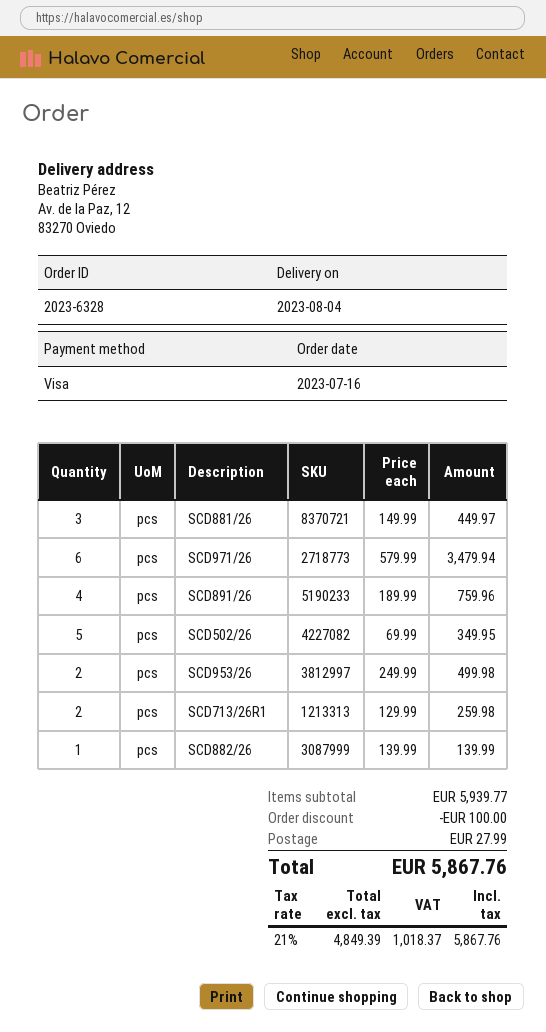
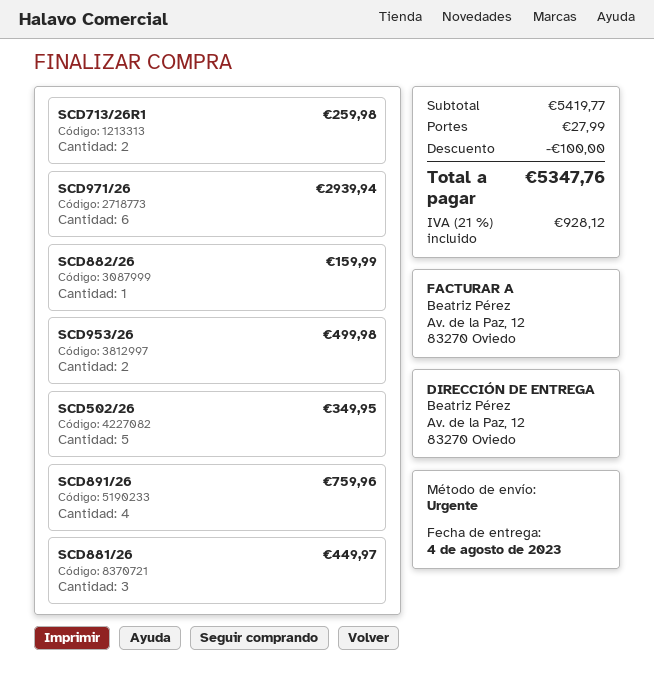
SCD971/26: 6 for 3479.94 -> 6 for 2939.94
SCD882/26: 1 for 139.99 -> 1 for 159.99
subtotal: 5939.77 -> 5419.77
tax: 21% = 1018.37 -> 21% = 928.12
total: 5867.76 -> 5347.76

